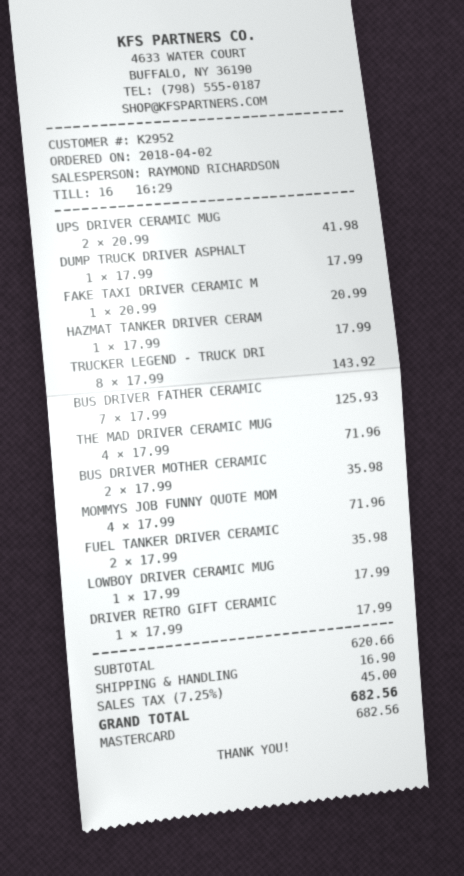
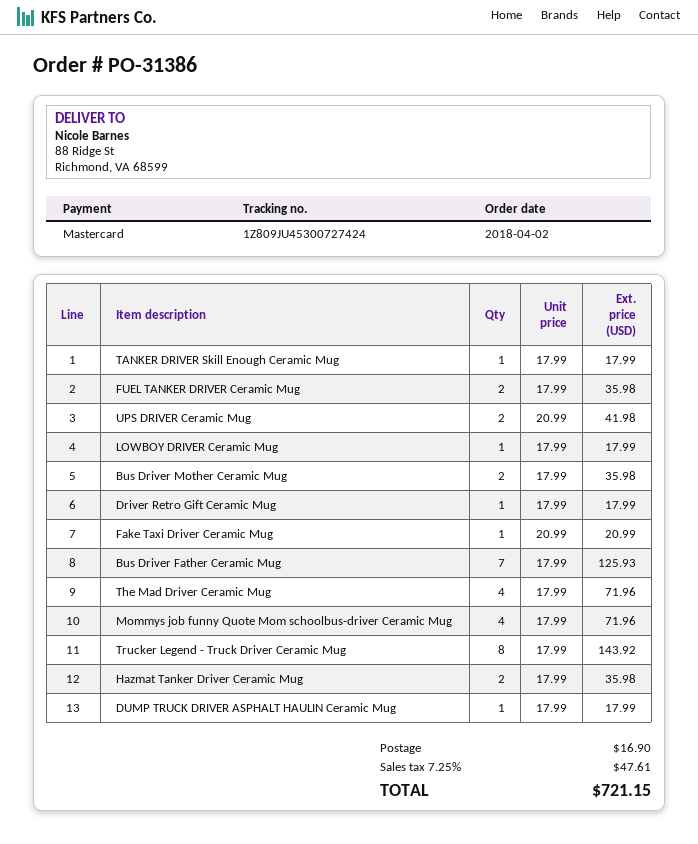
HAZMAT TANKER DRIVER CERAM: 1 x 17.99 = 17.99 -> 2 x 17.99 = 35.98
TANKER DRIVER Skill Enough Ceramic Mug: none -> 1 x 17.99 = 17.99
tax: 7.25% = 45.00 -> 7.25% = 47.61
total: 682.56 -> 721.15

